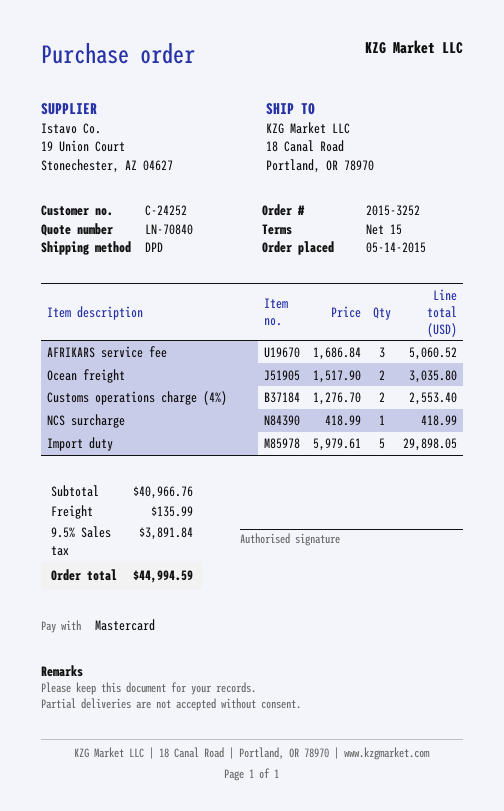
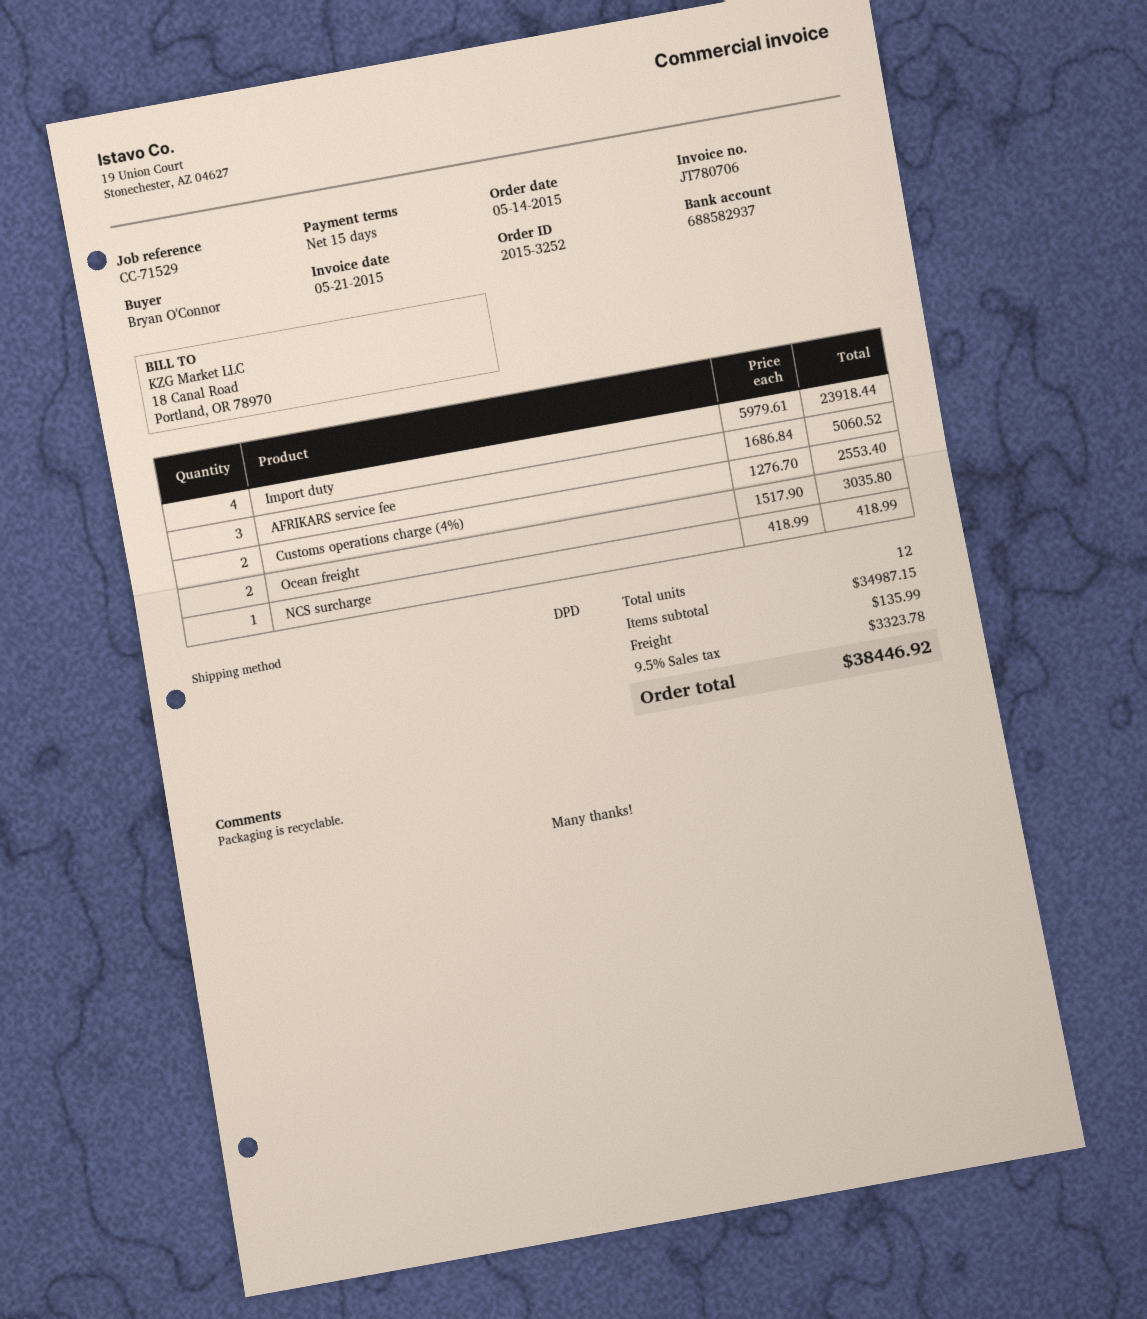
Import duty: 5 x 5979.61 = 29898.05 -> 4 x 5979.61 = 23918.44
subtotal: 40966.76 -> 34987.15
tax: 9.5% = 3891.84 -> 9.5% = 3323.78
total: 44994.59 -> 38446.92

